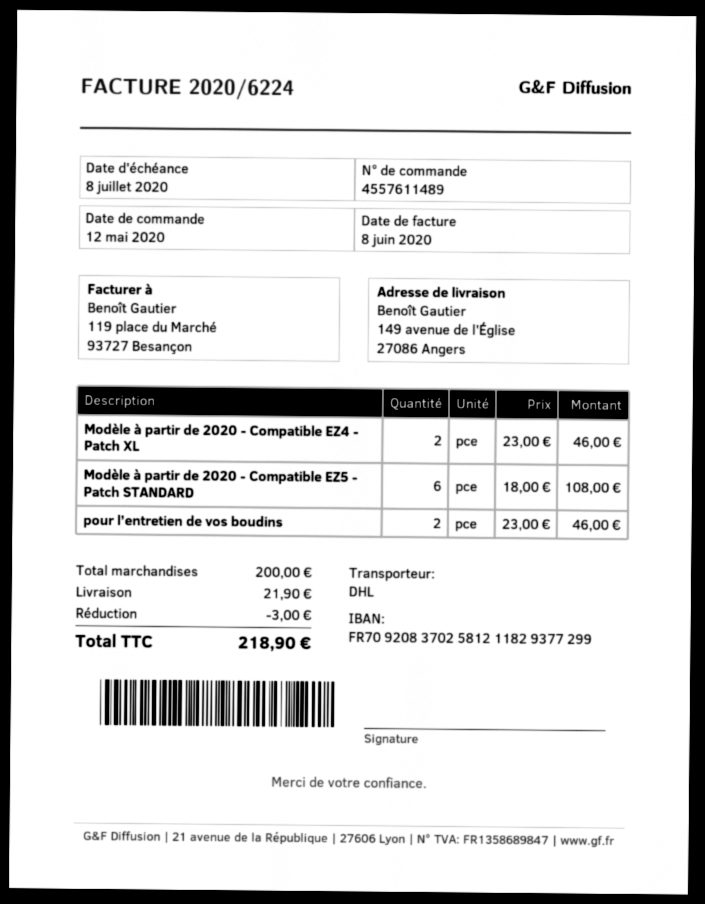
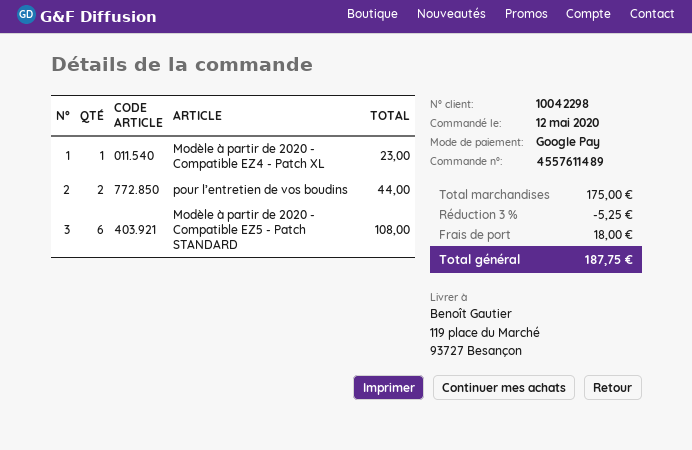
ship to: 149 avenue de l'Église, 27086 Angers -> 119 place du Marché, 93727 Besançon
Modèle à partir de 2020 - Compatible EZ4 - Patch XL: 2 for 46.00 -> 1 for 23.00
pour l’entretien de vos boudins: 2 for 46.00 -> 2 for 44.00
subtotal: 200.00 -> 175.00
discount: 3.00 -> 5.25
shipping: 21.90 -> 18.00
total: 218.90 -> 187.75

